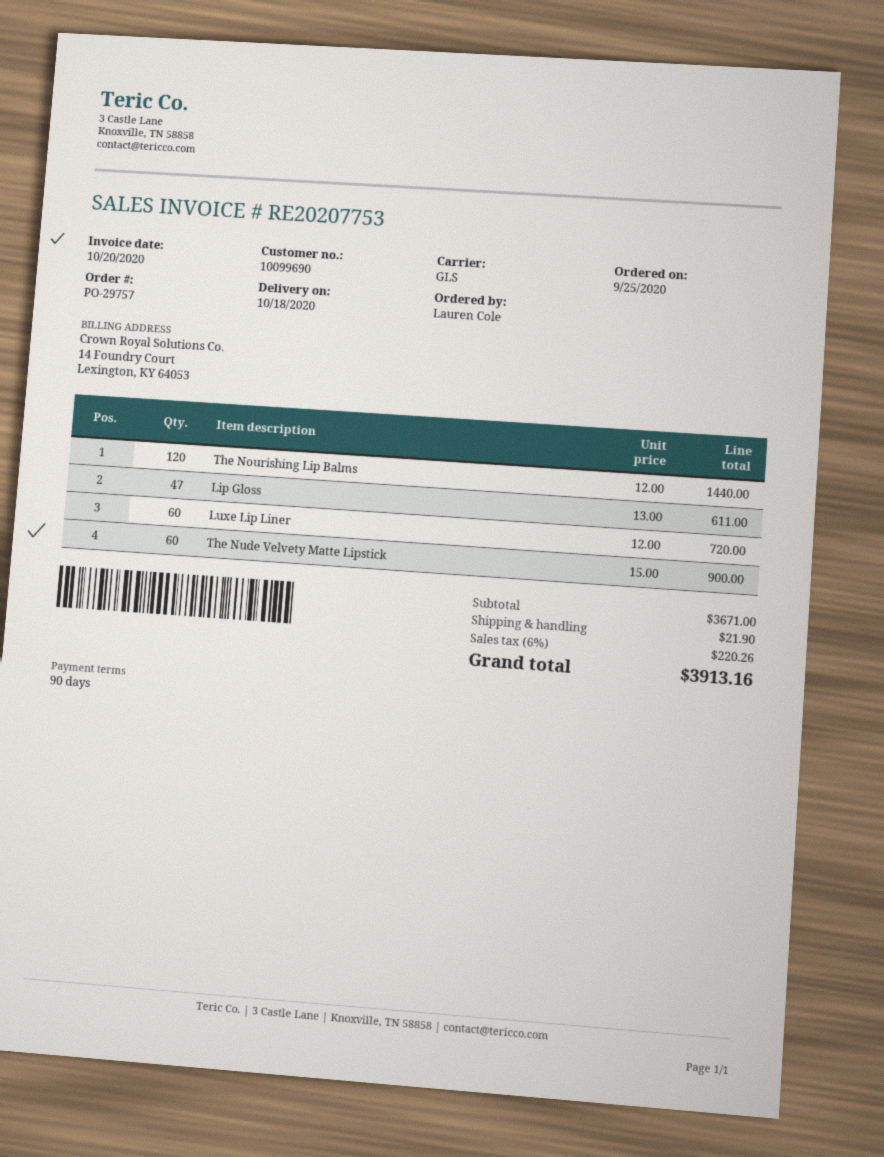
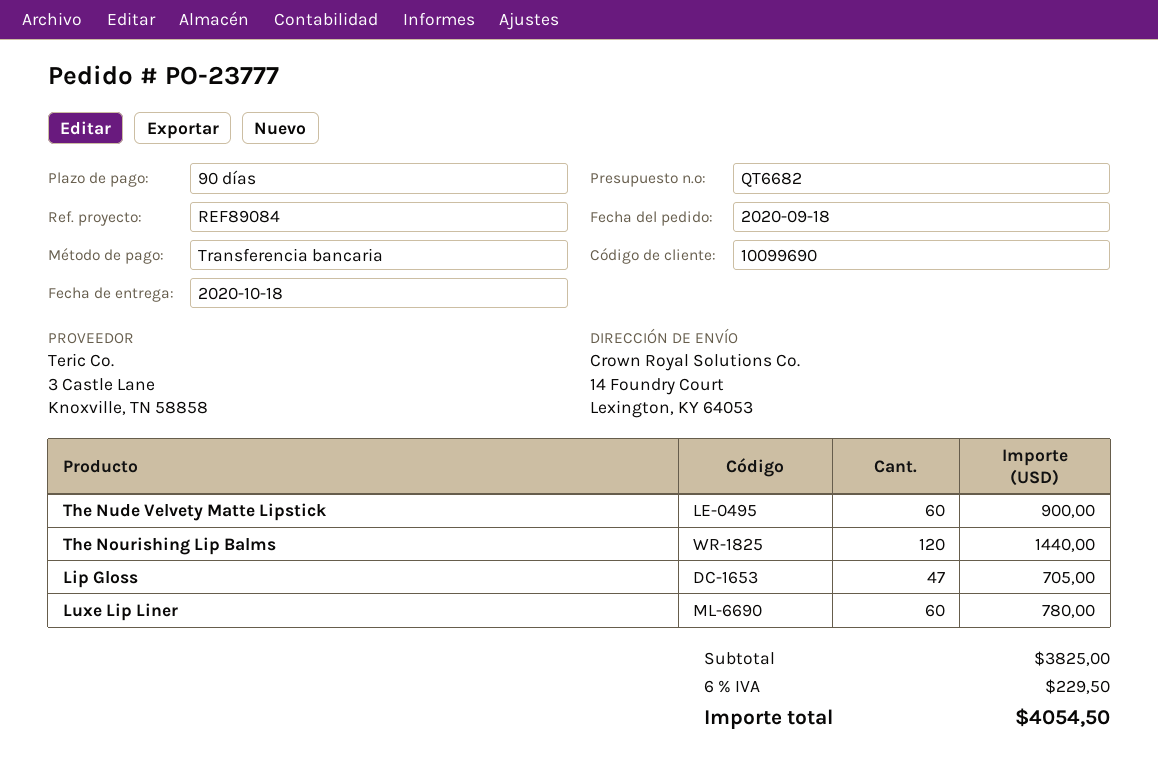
order number: PO-29757 -> PO-23777
order date: 2020-09-25 -> 2020-09-18
Lip Gloss: 47 for 611.00 -> 47 for 705.00
Luxe Lip Liner: 60 for 720.00 -> 60 for 780.00
subtotal: 3671.00 -> 3825.00
shipping: 21.90 -> none
tax: 6% = 220.26 -> 6% = 229.50
total: 3913.16 -> 4054.50

